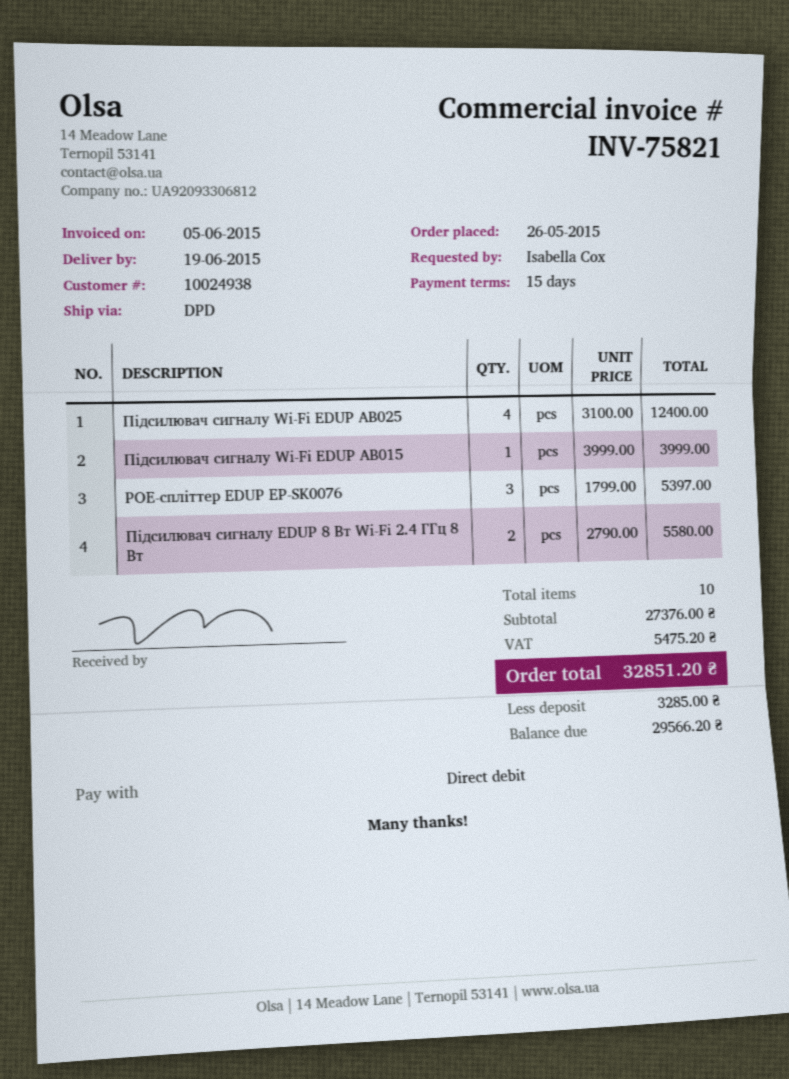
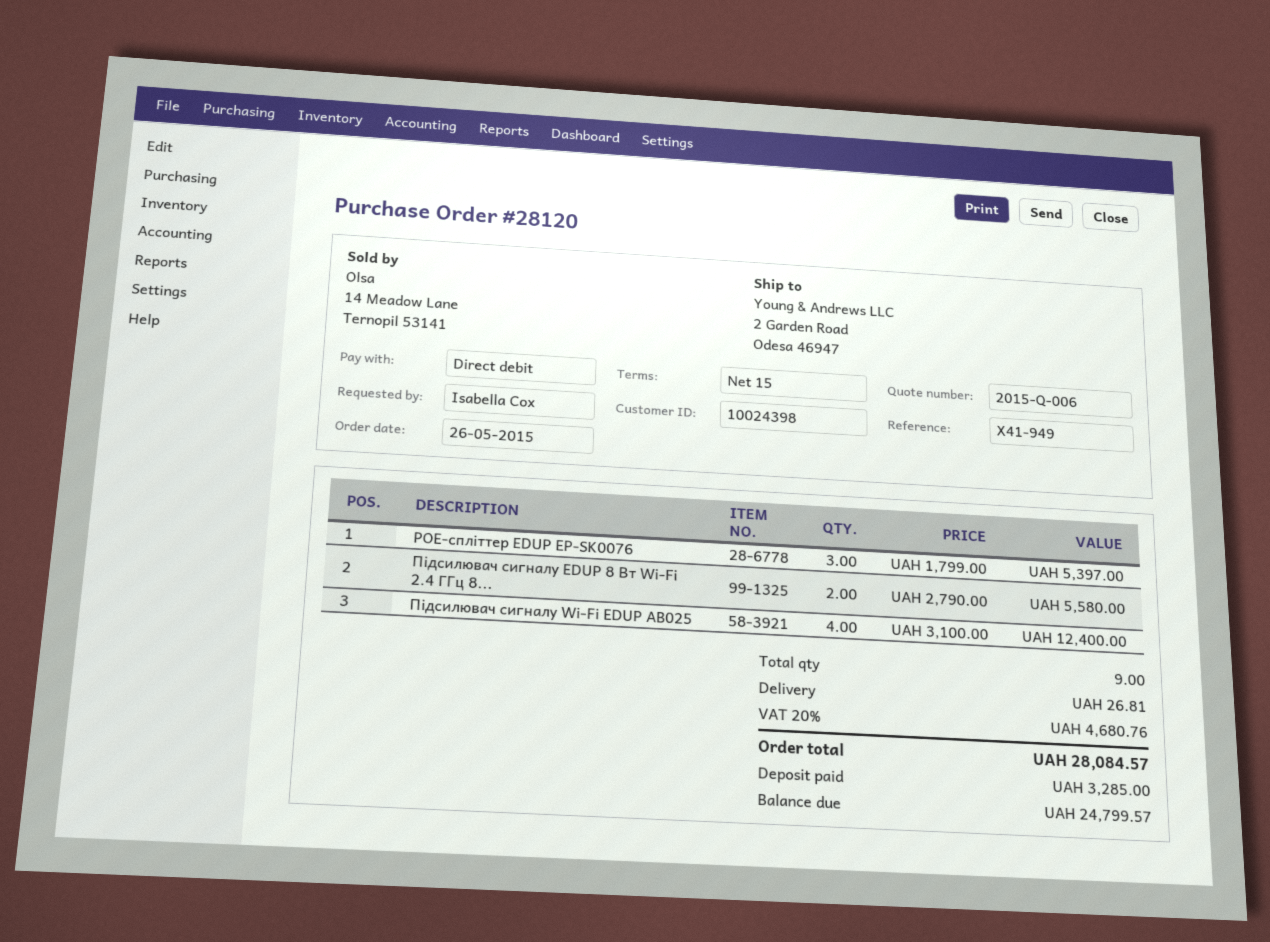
customer number: 10024938 -> 10024398
Підсилювач сигналу Wi-Fi EDUP AB015: 1 x 3999.00 = 3999.00 -> none
total quantity: 10 -> 9
shipping: none -> 26.81
tax: 5475.20 -> 4680.76
total: 32851.20 -> 28084.57
balance: 29566.20 -> 24799.57

